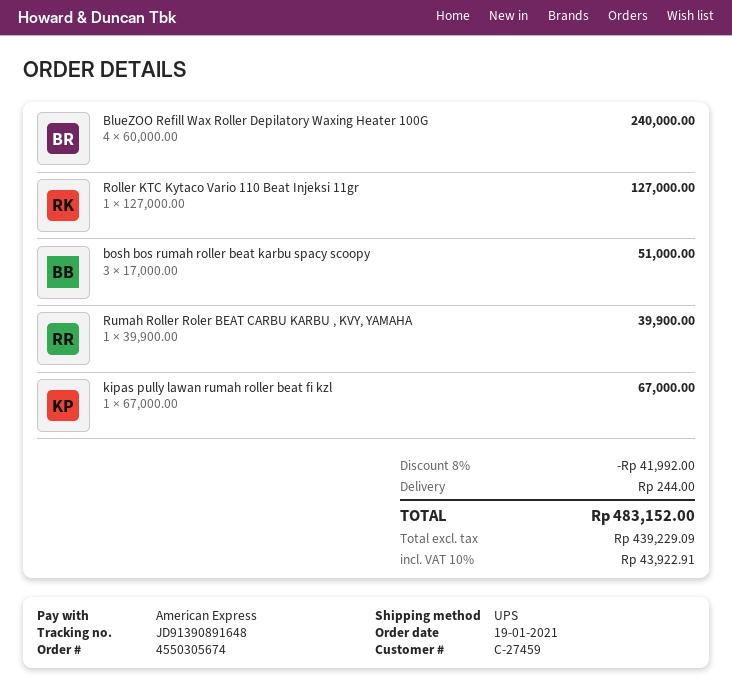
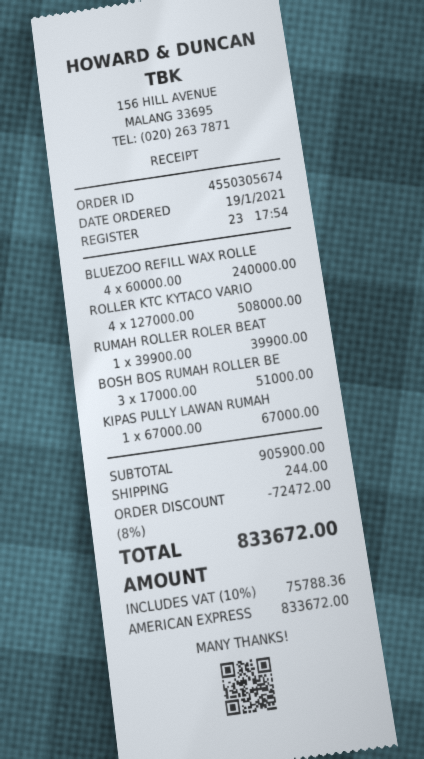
Roller KTC Kytaco Vario 110 Beat Injeksi 11gr: 1 x 127000.00 = 127000.00 -> 4 x 127000.00 = 508000.00
discount: 8% = 41992.00 -> 8% = 72472.00
tax: 10% = 43922.91 -> 10% = 75788.36
total: 483152.00 -> 833672.00

